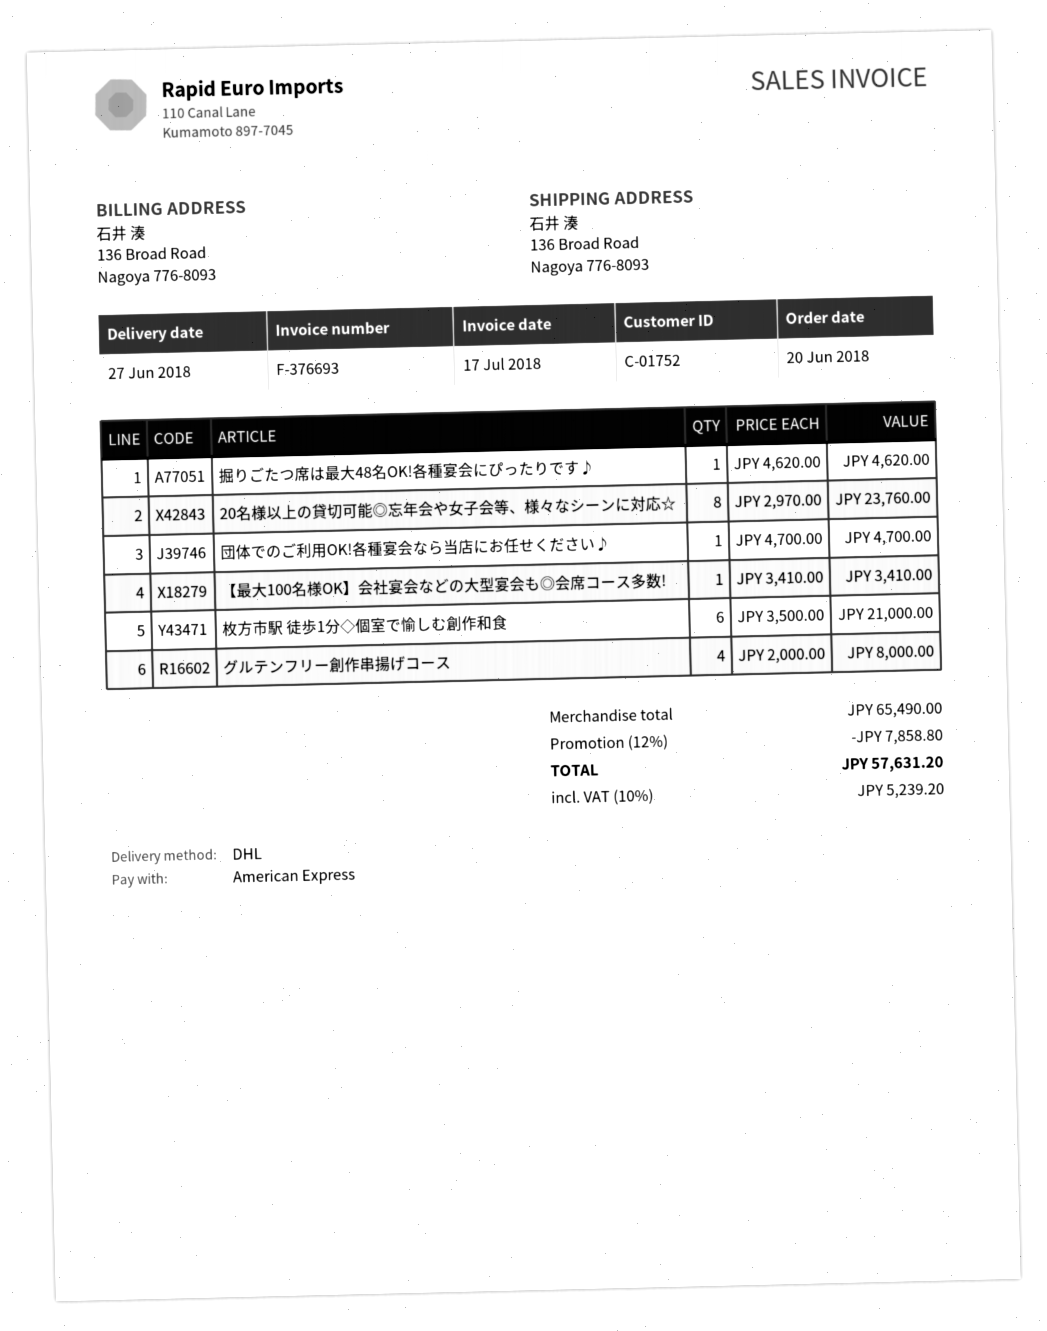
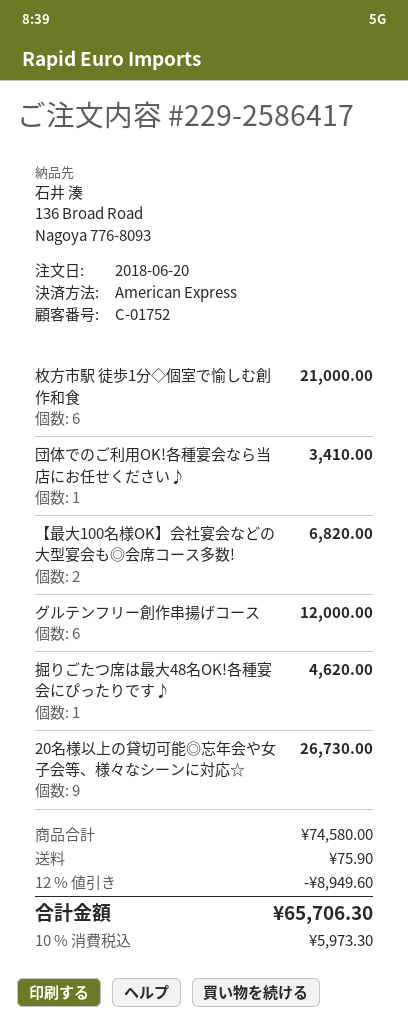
20名様以上の貸切可能◎忘年会や女子会等、様々なシーンに対応☆: 8 for 23760.00 -> 9 for 26730.00
団体でのご利用OK!各種宴会なら当店にお任せください♪: 1 for 4700.00 -> 1 for 3410.00
【最大100名様OK】会社宴会などの大型宴会も◎会席コース多数!: 1 for 3410.00 -> 2 for 6820.00
グルテンフリー創作串揚げコース: 4 for 8000.00 -> 6 for 12000.00
subtotal: 65490.00 -> 74580.00
discount: 12% = 7858.80 -> 12% = 8949.60
shipping: none -> 75.90
tax: 10% = 5239.20 -> 10% = 5973.30
total: 57631.20 -> 65706.30

